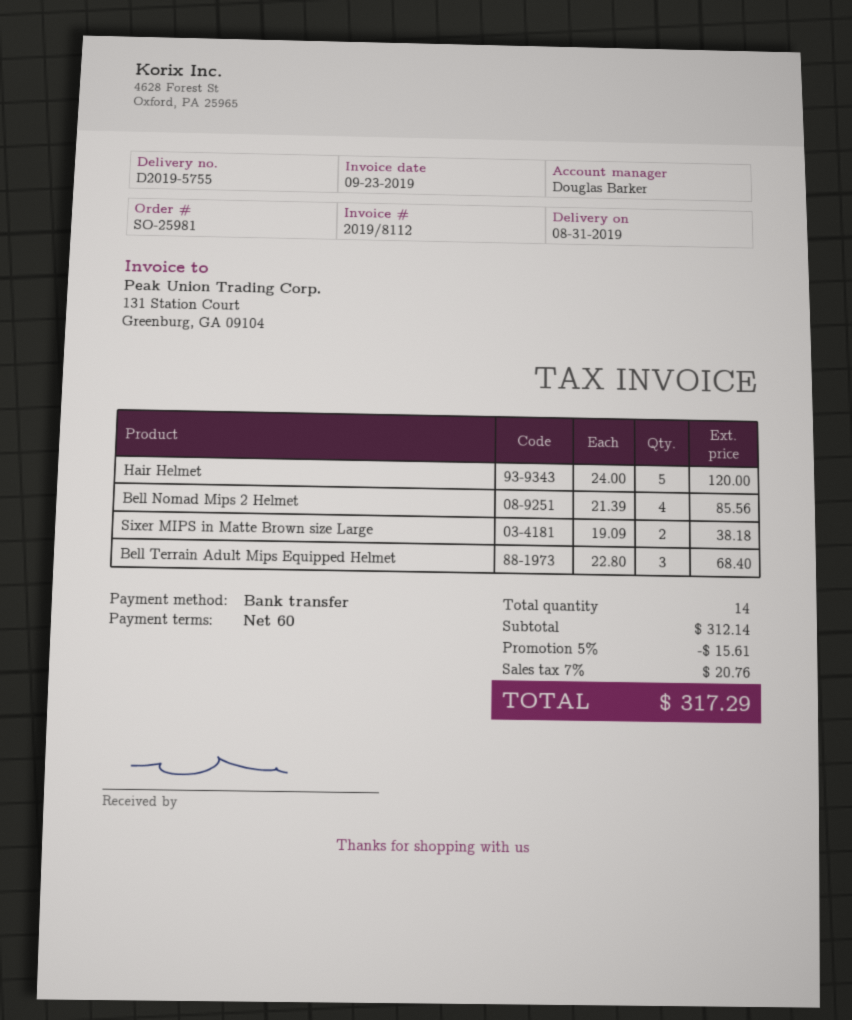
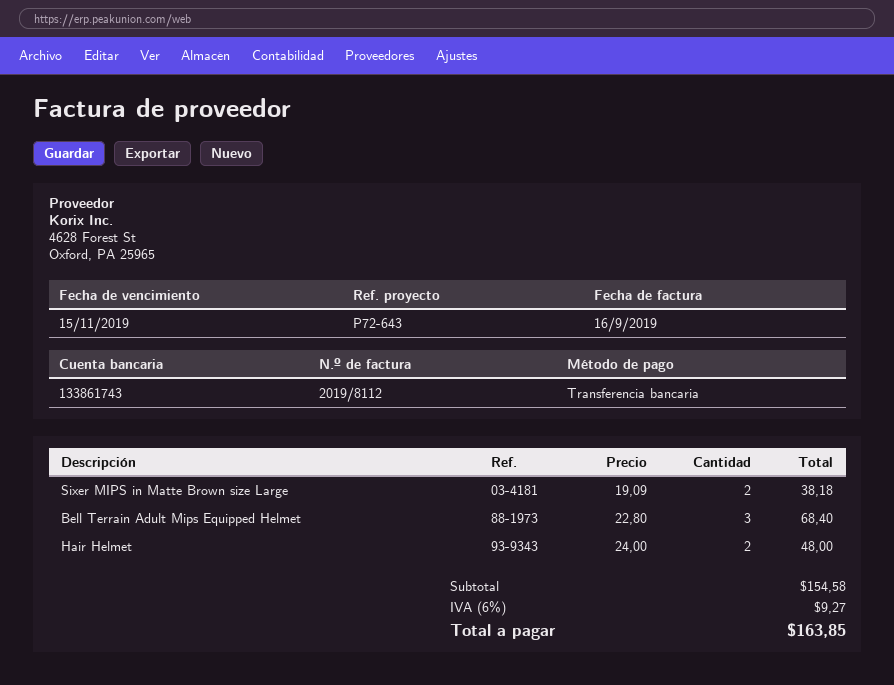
invoice date: 2019-09-23 -> 2019-09-16
Hair Helmet: 5 x 24.00 = 120.00 -> 2 x 24.00 = 48.00
Bell Nomad Mips 2 Helmet: 4 x 21.39 = 85.56 -> none
subtotal: 312.14 -> 154.58
discount: 5% = 15.61 -> none
tax: 7% = 20.76 -> 6% = 9.27
total: 317.29 -> 163.85

